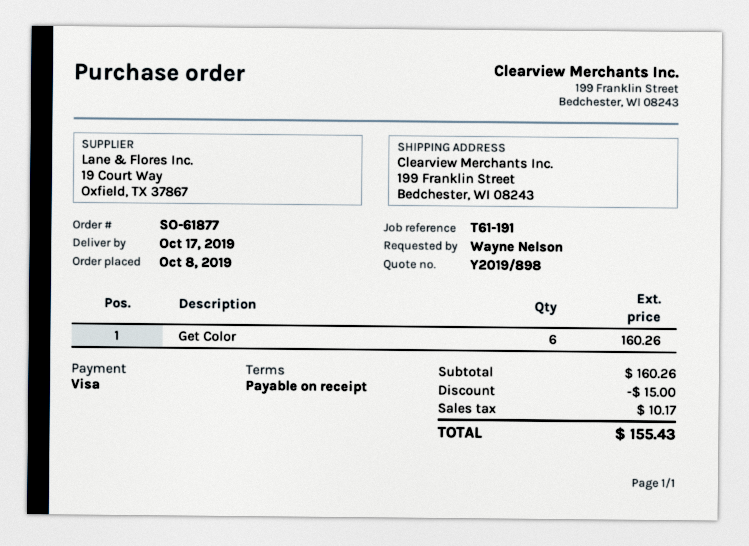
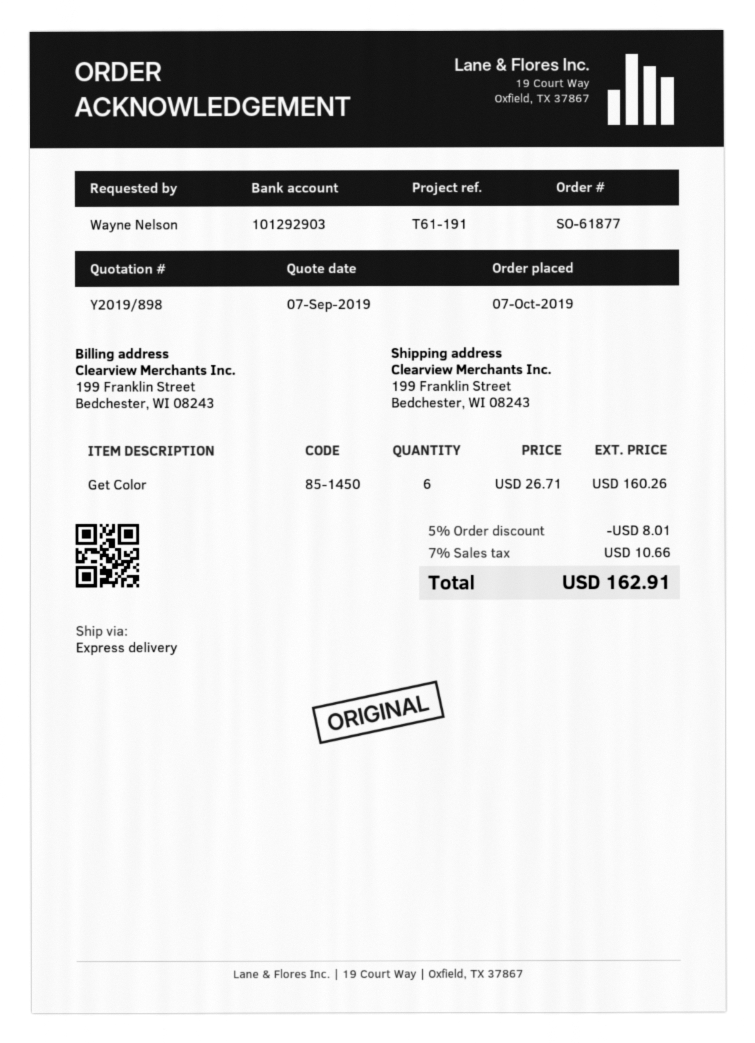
order date: 2019-10-08 -> 2019-10-07
discount: 15.00 -> 8.01
tax: 10.17 -> 10.66
total: 155.43 -> 162.91

